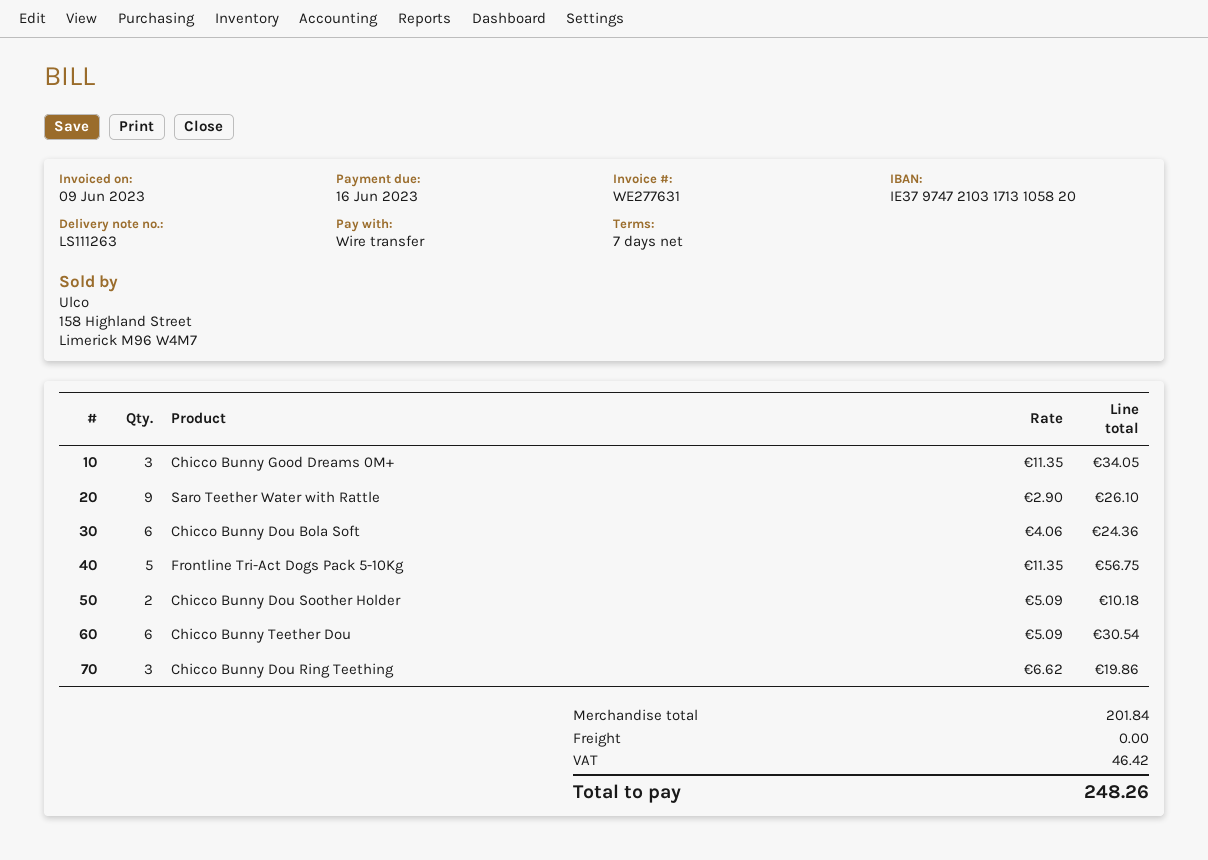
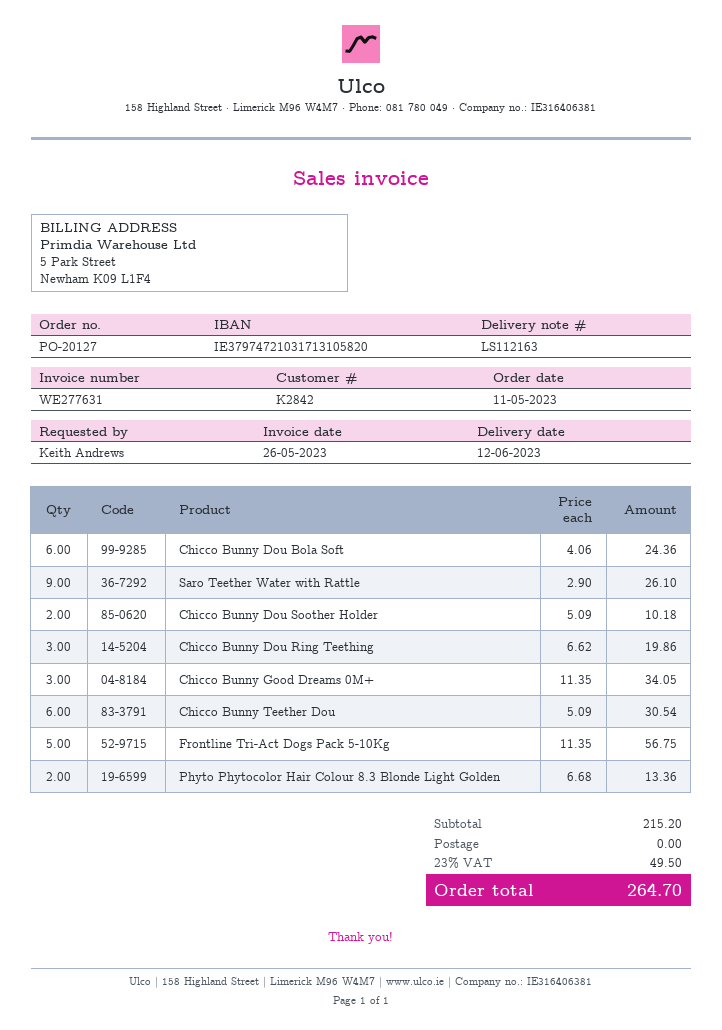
delivery note number: LS111263 -> LS112163
invoice date: 2023-06-09 -> 2023-05-26
Phyto Phytocolor Hair Colour 8.3 Blonde Light Golden: none -> 2 x 6.68 = 13.36
subtotal: 201.84 -> 215.20
tax: 46.42 -> 49.50
total: 248.26 -> 264.70

